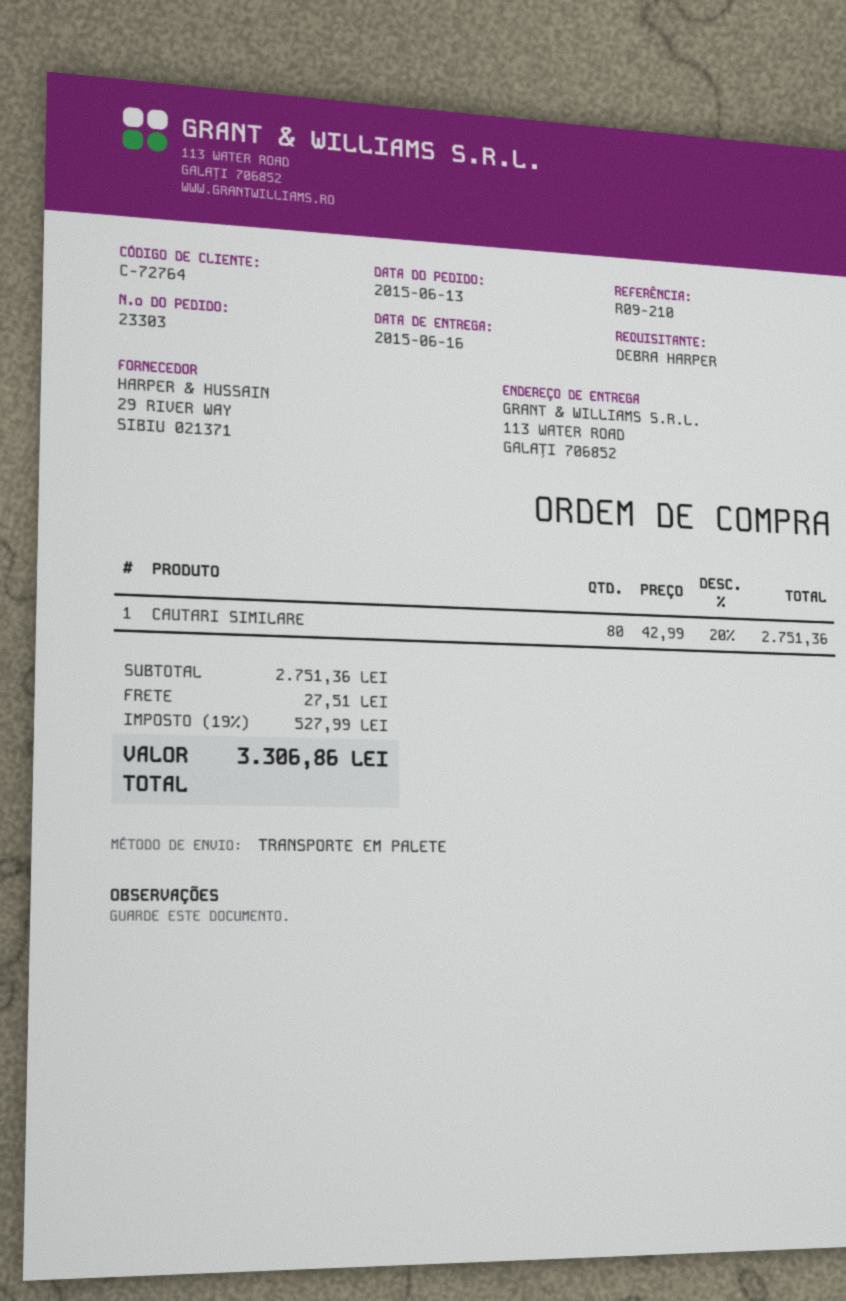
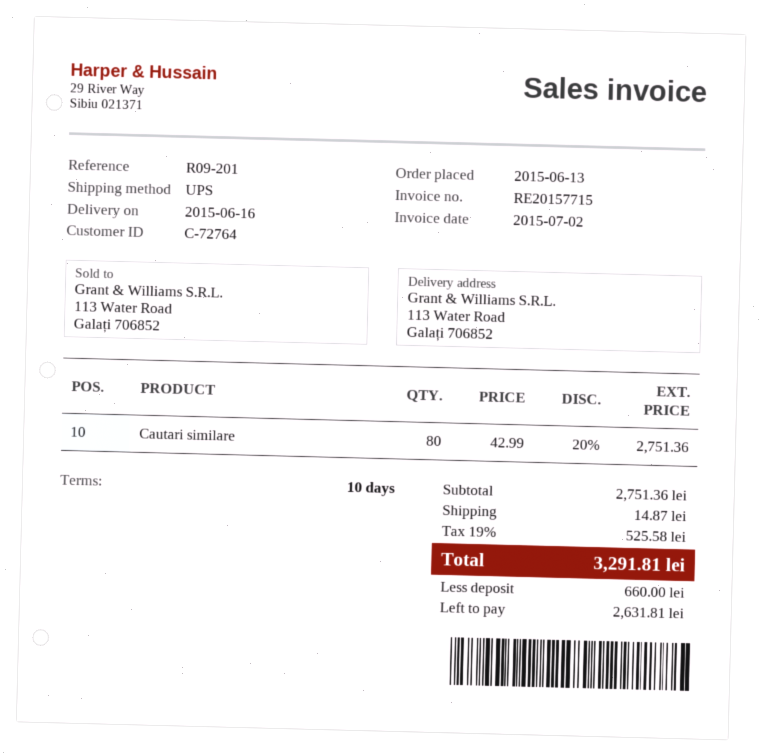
reference: R09-210 -> R09-201
shipping method: pallet freight -> UPS
shipping: 27.51 -> 14.87
tax: 19% = 527.99 -> 19% = 525.58
total: 3306.86 -> 3291.81

